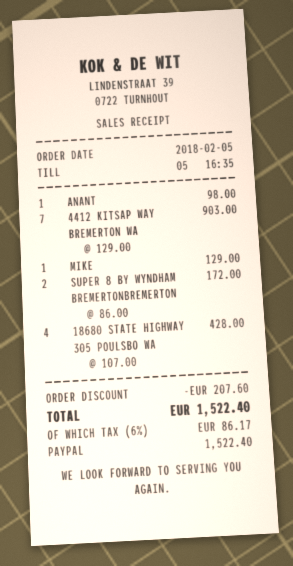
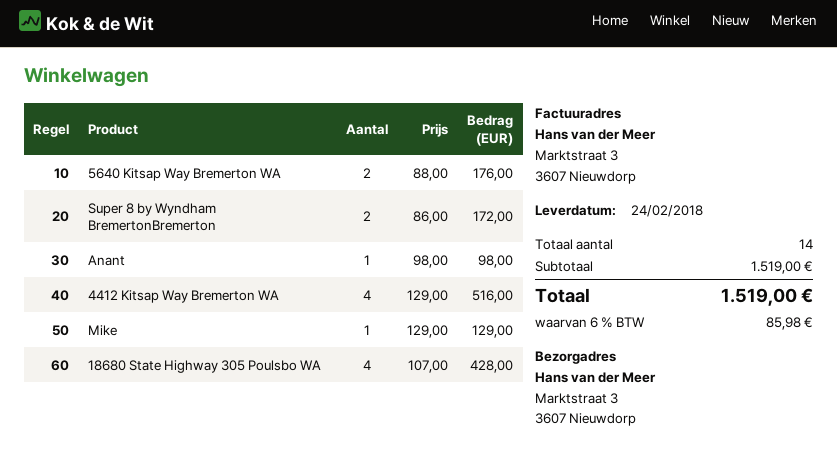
4412 KITSAP WAY BREMERTON WA: 7 x 129.00 = 903.00 -> 4 x 129.00 = 516.00
5640 Kitsap Way Bremerton WA: none -> 2 x 88.00 = 176.00
discount: 207.60 -> none
tax: 6% = 86.17 -> 6% = 85.98
total: 1522.40 -> 1519.00

